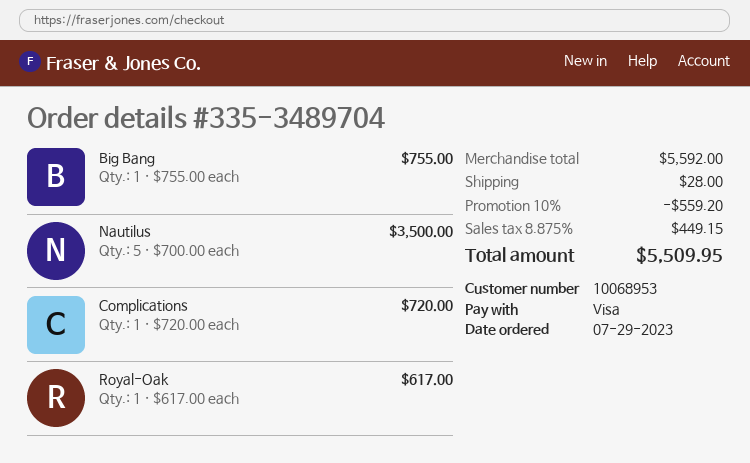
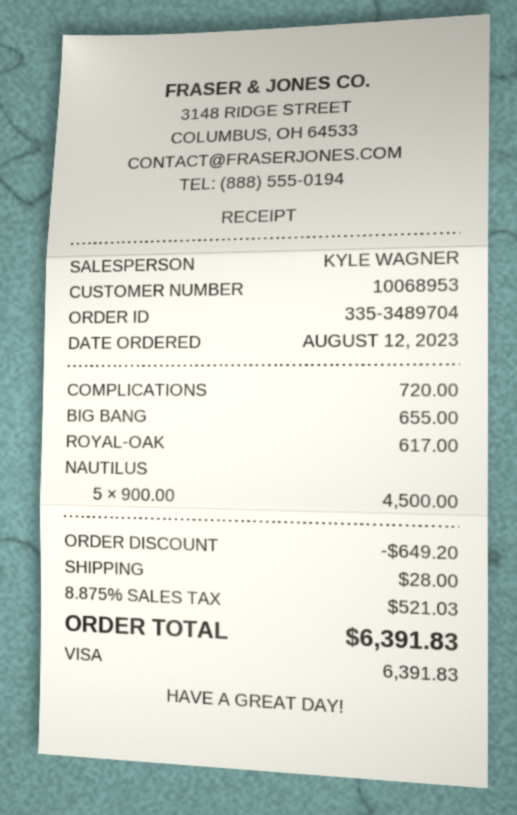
order date: 2023-07-29 -> 2023-08-12
Big Bang: 1 x 755.00 = 755.00 -> 1 x 655.00 = 655.00
Nautilus: 5 x 700.00 = 3500.00 -> 5 x 900.00 = 4500.00
discount: 559.20 -> 649.20
tax: 8.875% = 449.15 -> 8.875% = 521.03
total: 5509.95 -> 6391.83

